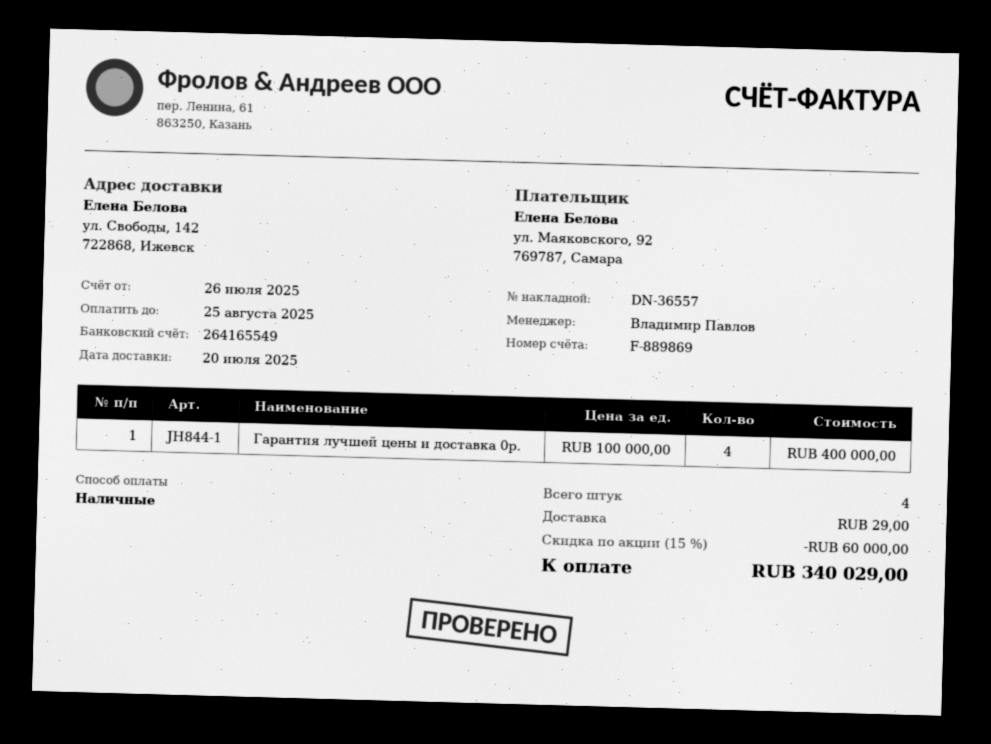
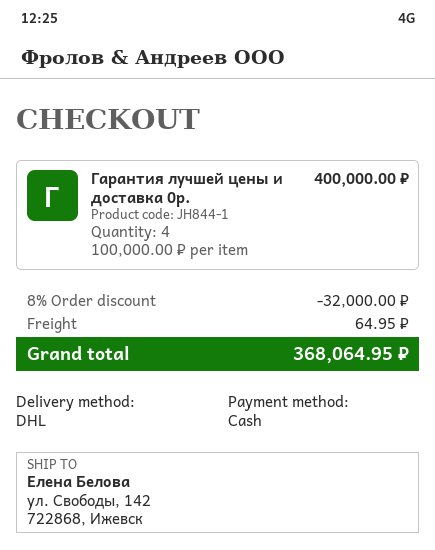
discount: 15% = 60000.00 -> 8% = 32000.00
shipping: 29.00 -> 64.95
total: 340029.00 -> 368064.95

